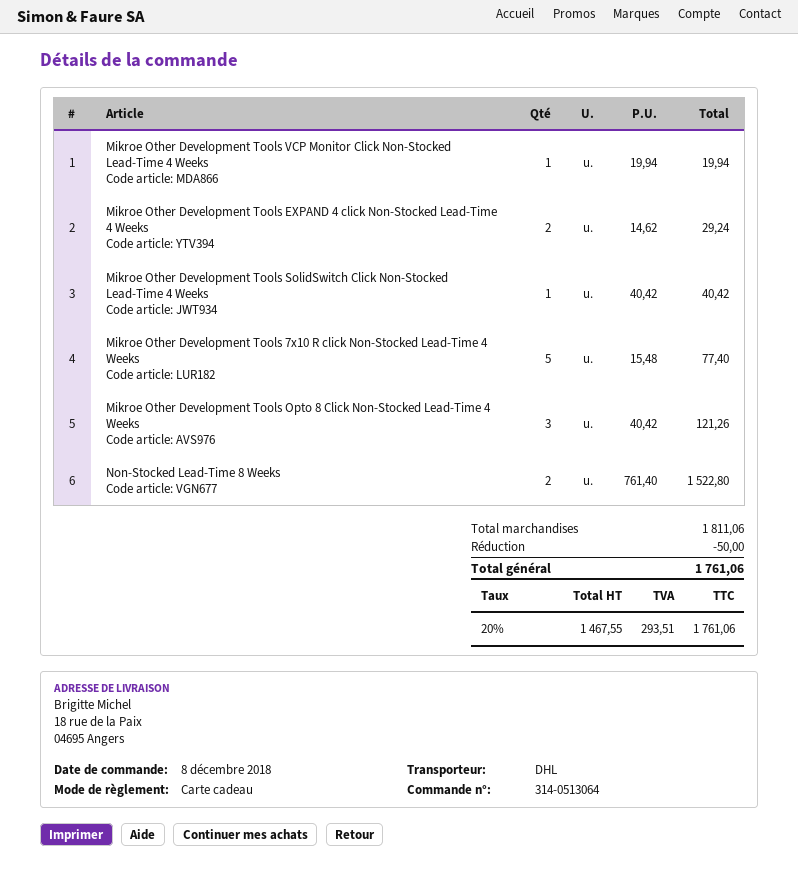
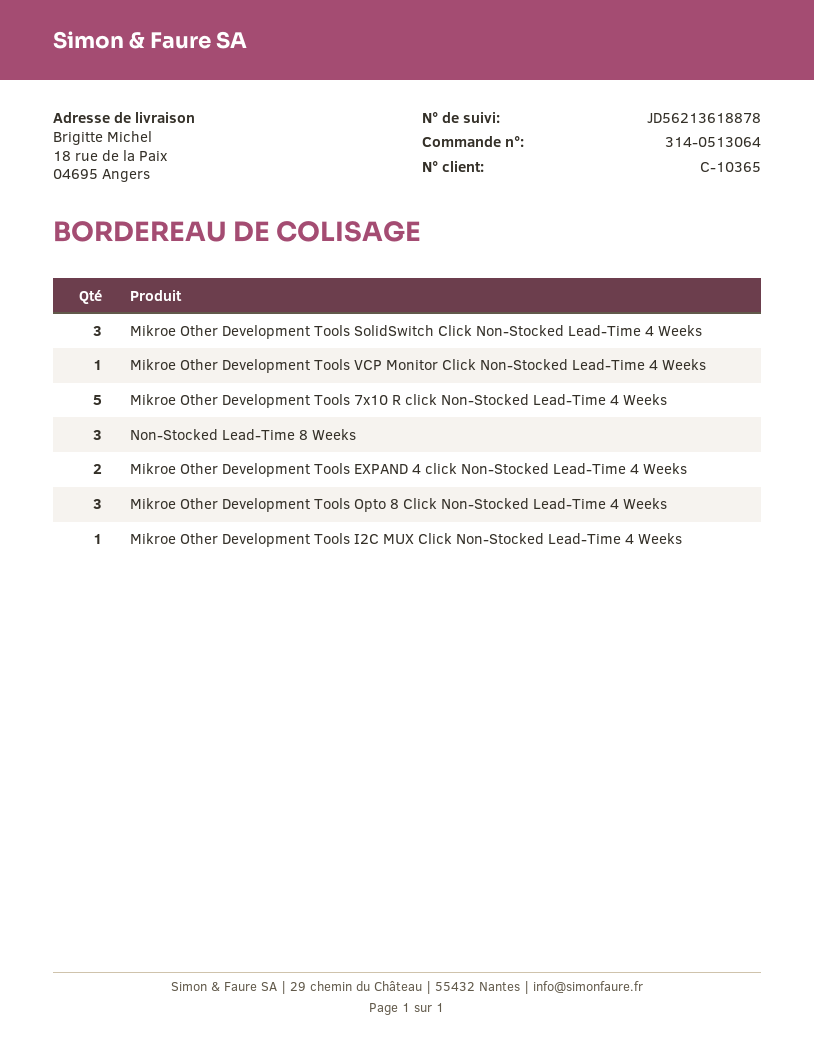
Mikroe Other Development Tools SolidSwitch Click Non-Stocked Lead-Time 4 Weeks: 1 -> 3
Non-Stocked Lead-Time 8 Weeks: 2 -> 3
Mikroe Other Development Tools I2C MUX Click Non-Stocked Lead-Time 4 Weeks: none -> 1

